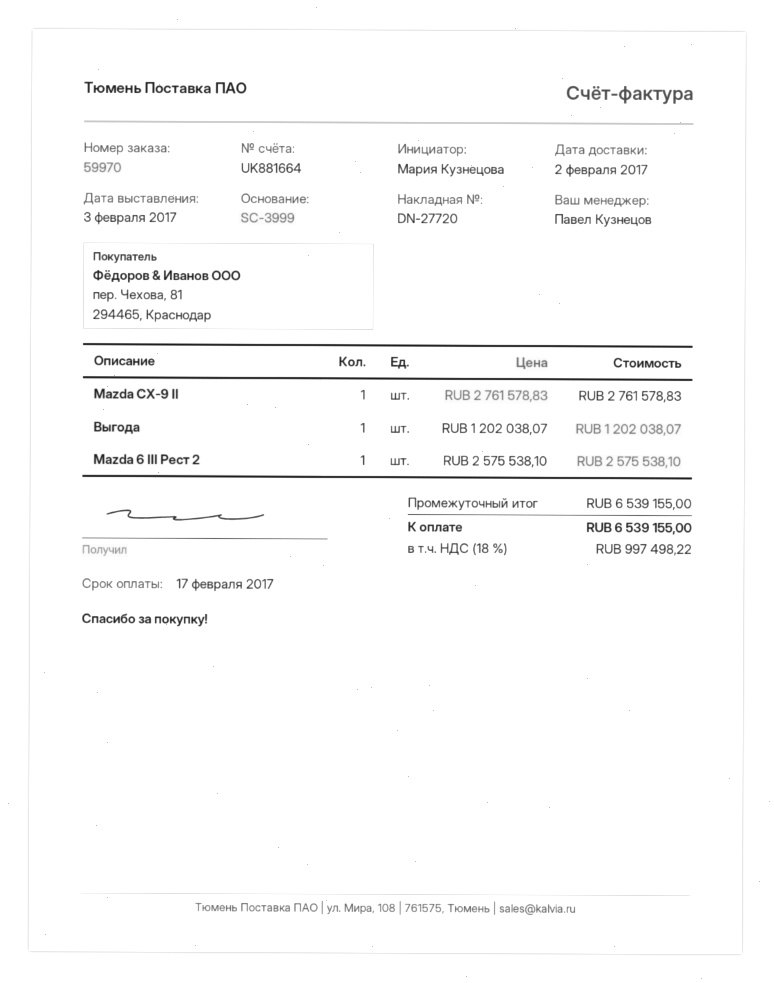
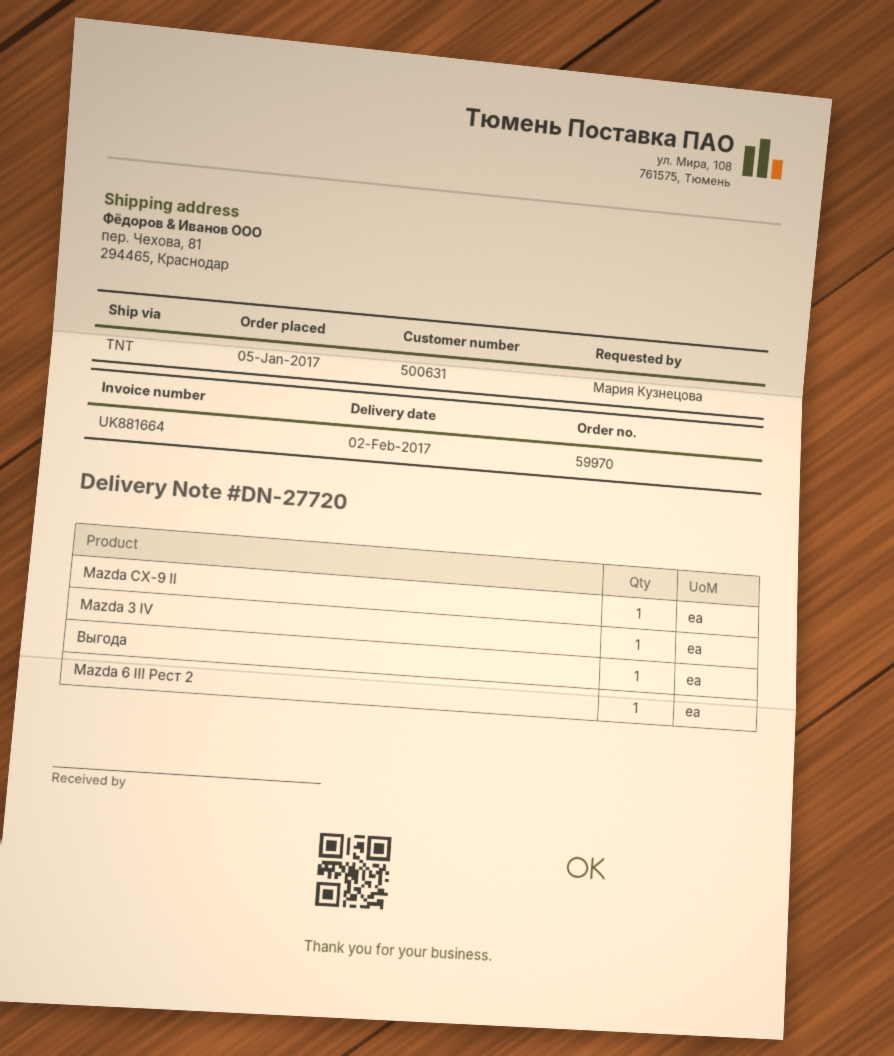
Mazda 3 IV: none -> 1

